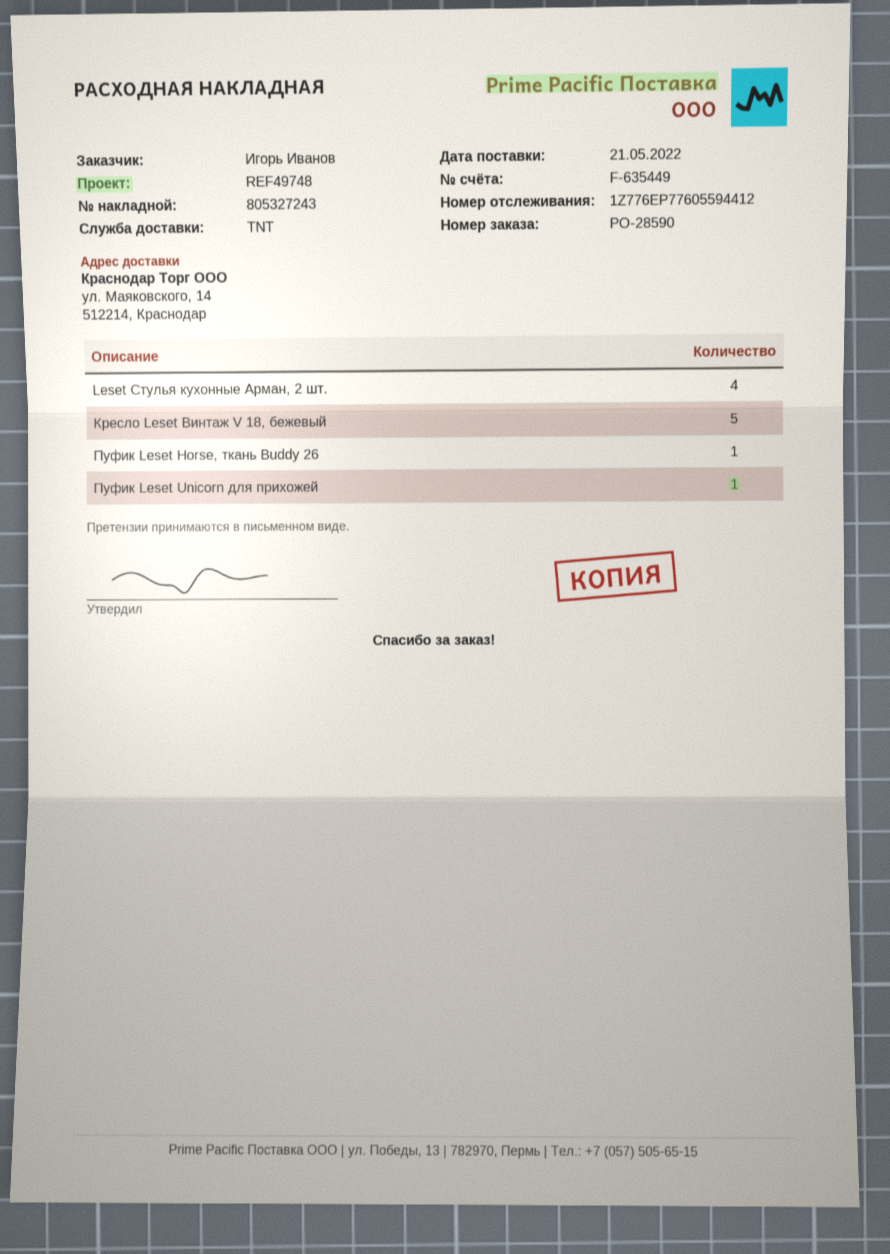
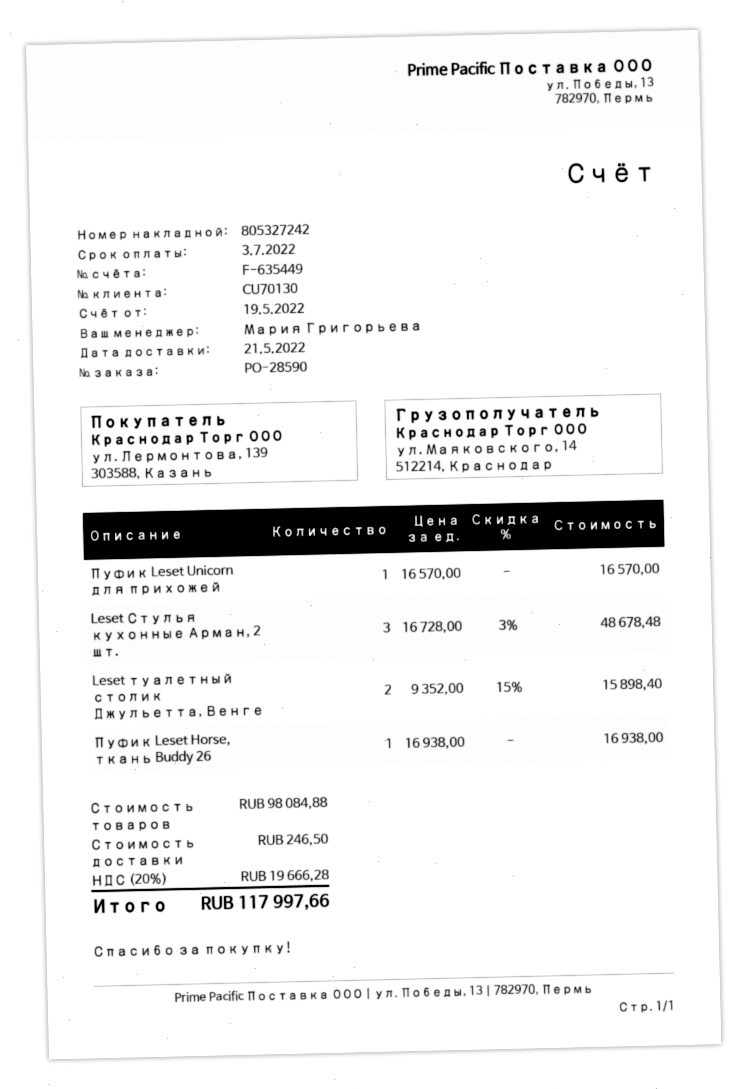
delivery note number: 805327243 -> 805327242
Leset Стулья кухонные Арман, 2 шт.: 4 -> 3
Кресло Leset Винтаж V 18, бежевый: 5 -> none
Leset туалетный столик Джульетта, Венге: none -> 2

